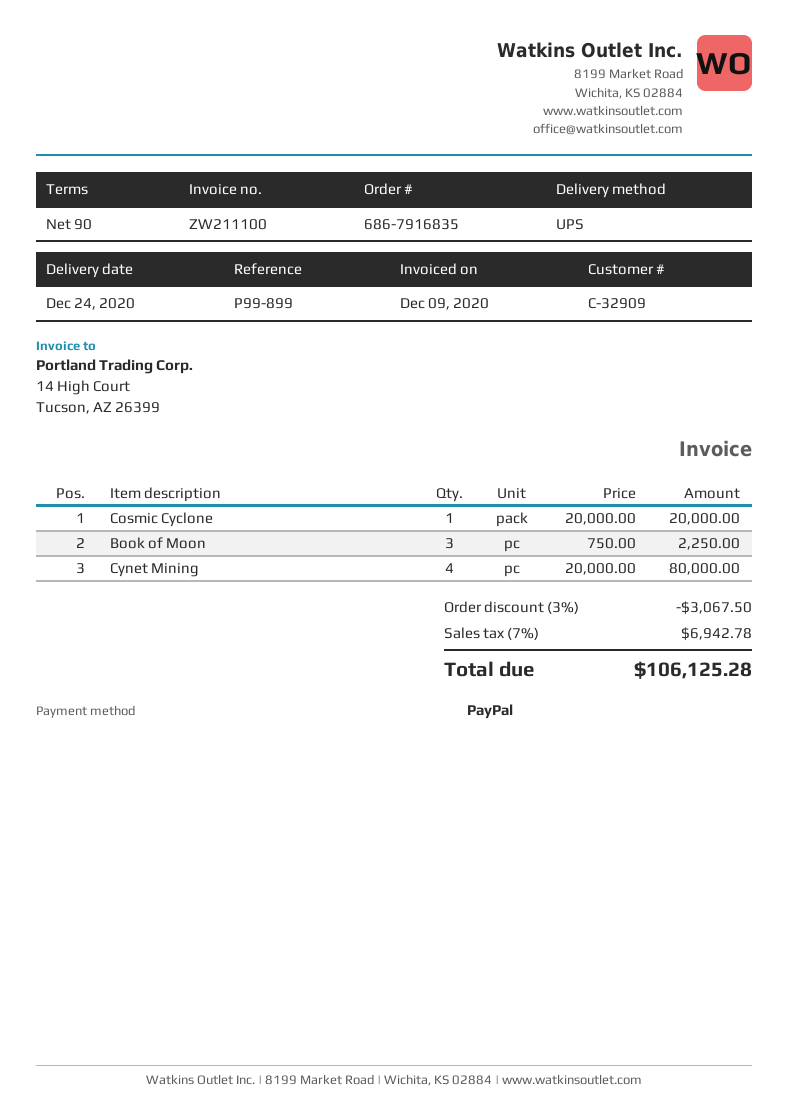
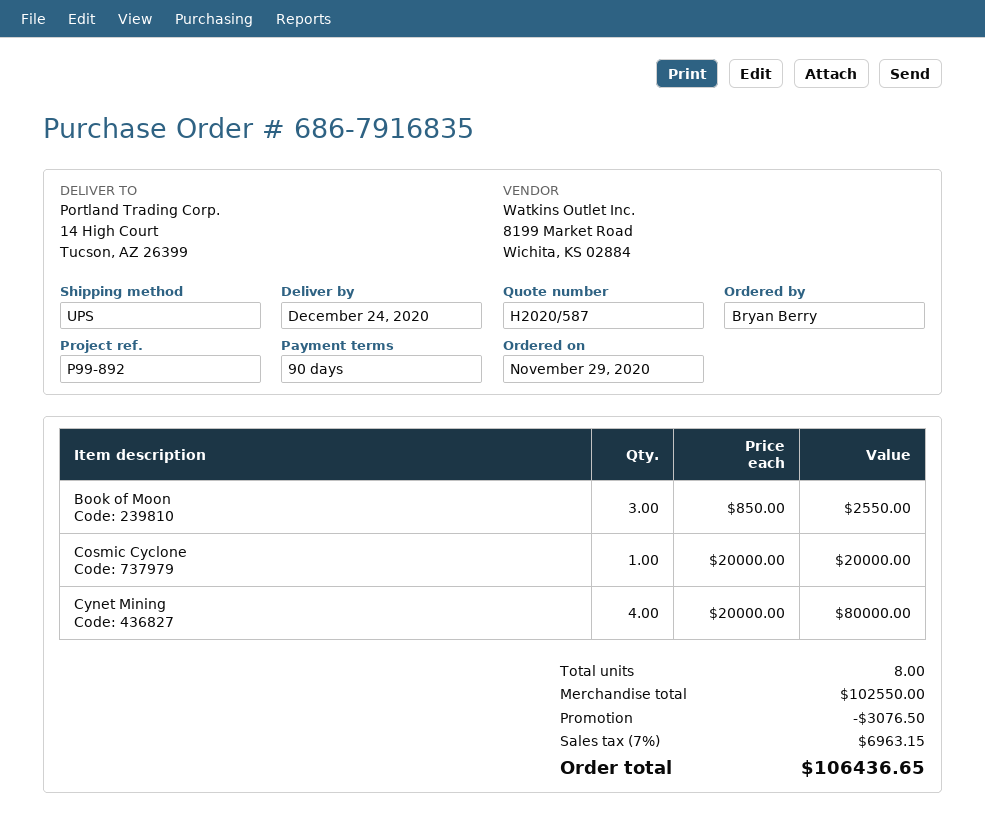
reference: P99-899 -> P99-892
Book of Moon: 3 x 750.00 = 2250.00 -> 3 x 850.00 = 2550.00
discount: 3067.50 -> 3076.50
tax: 7% = 6942.78 -> 7% = 6963.15
total: 106125.28 -> 106436.65

